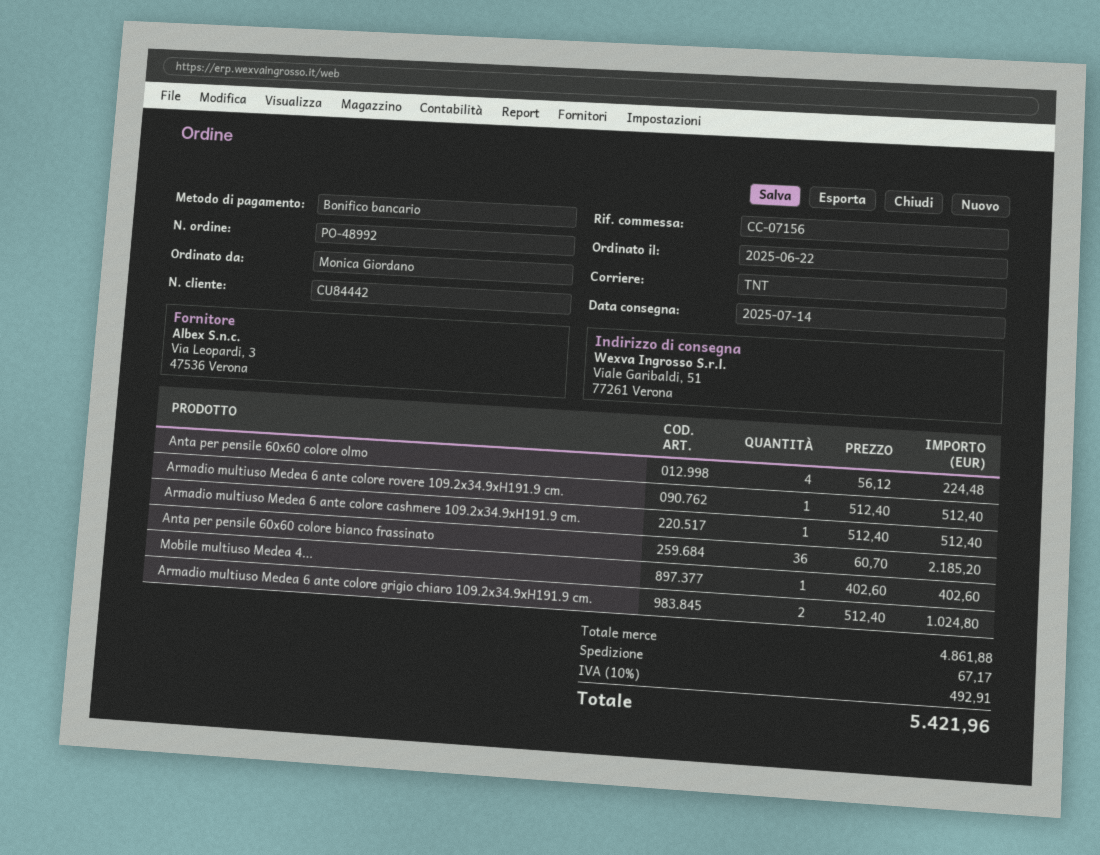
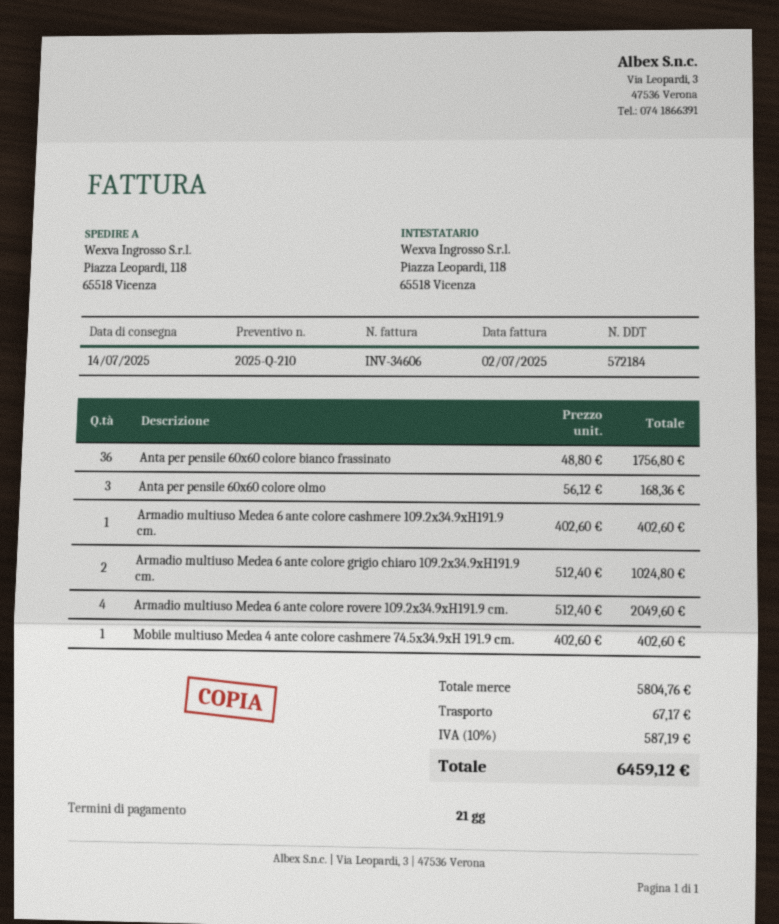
ship to: Viale Garibaldi, 51, 77261 Verona -> Piazza Leopardi, 118, 65518 Vicenza
Anta per pensile 60x60 colore olmo: 4 x 56.12 = 224.48 -> 3 x 56.12 = 168.36
Armadio multiuso Medea 6 ante colore rovere 109.2x34.9xH191.9 cm.: 1 x 512.40 = 512.40 -> 4 x 512.40 = 2049.60
Armadio multiuso Medea 6 ante colore cashmere 109.2x34.9xH191.9 cm.: 1 x 512.40 = 512.40 -> 1 x 402.60 = 402.60
Anta per pensile 60x60 colore bianco frassinato: 36 x 60.70 = 2185.20 -> 36 x 48.80 = 1756.80
subtotal: 4861.88 -> 5804.76
tax: 10% = 492.91 -> 10% = 587.19
total: 5421.96 -> 6459.12

